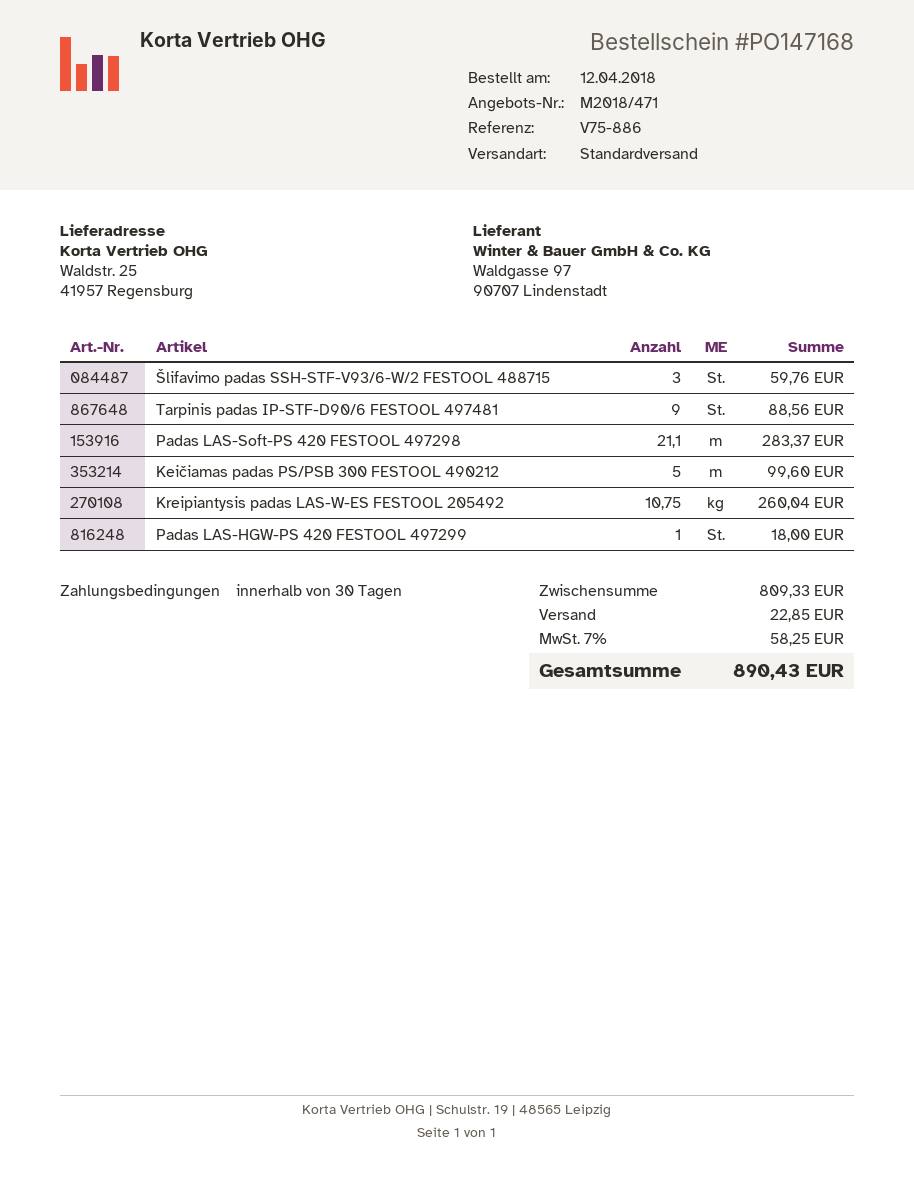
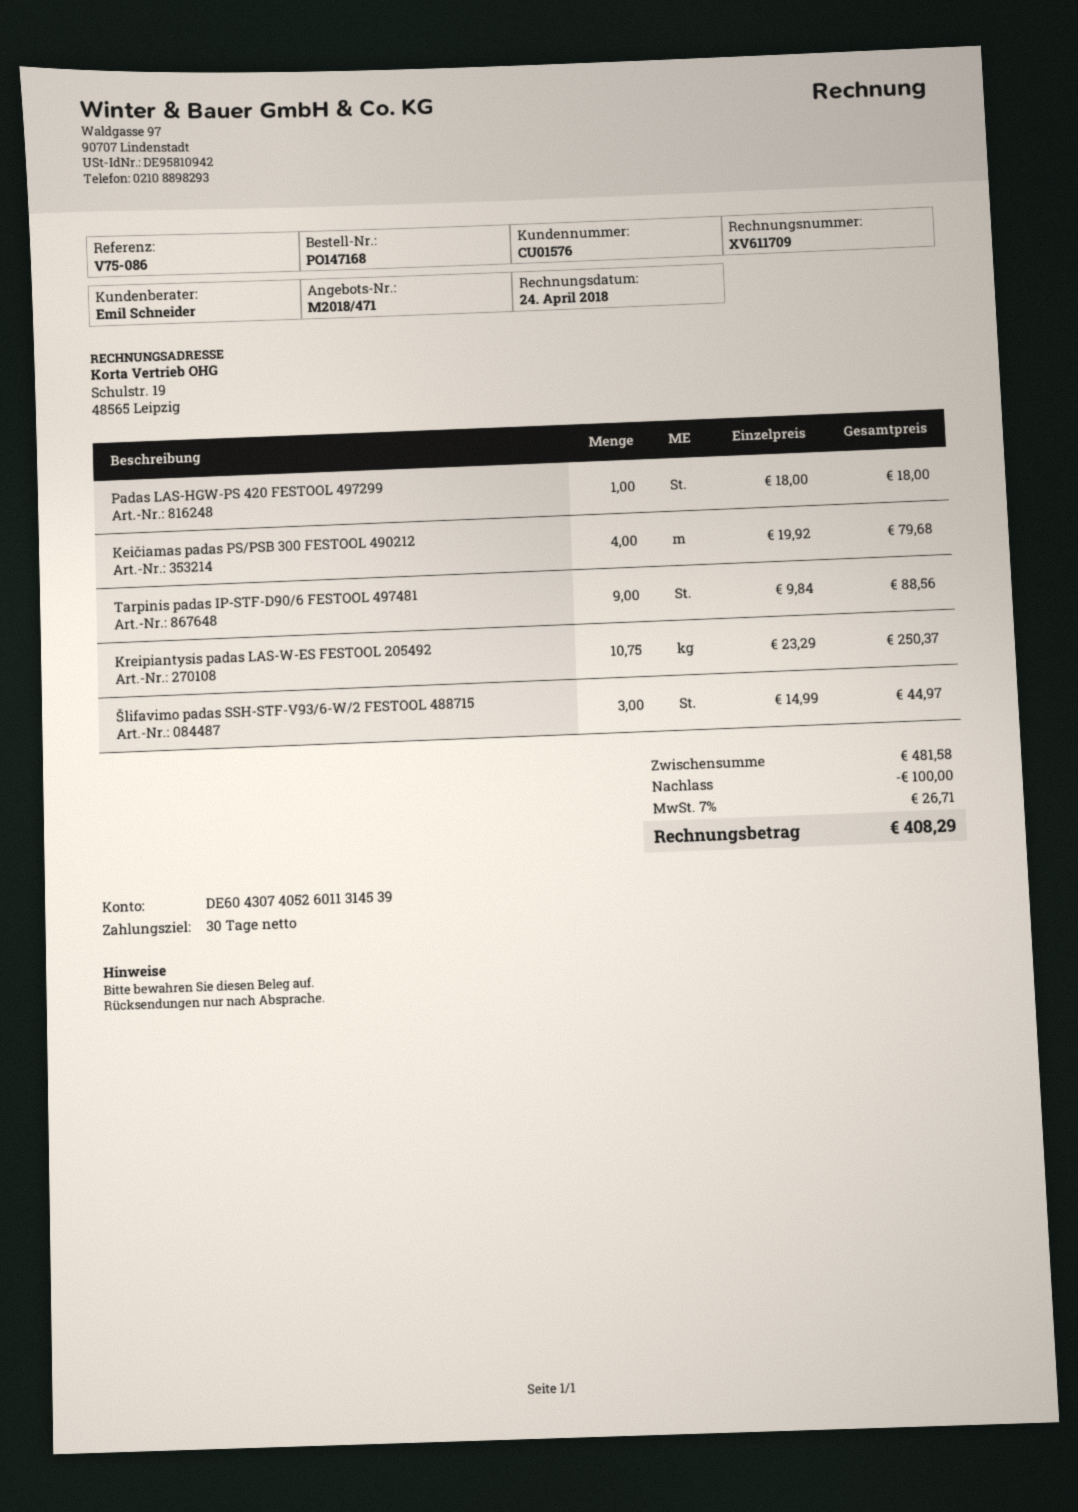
reference: V75-886 -> V75-086
Šlifavimo padas SSH-STF-V93/6-W/2 FESTOOL 488715: 3 for 59.76 -> 3 for 44.97
Padas LAS-Soft-PS 420 FESTOOL 497298: 21.1 for 283.37 -> none
Keičiamas padas PS/PSB 300 FESTOOL 490212: 5 for 99.60 -> 4 for 79.68
Kreipiantysis padas LAS-W-ES FESTOOL 205492: 10.75 for 260.04 -> 10.75 for 250.37
subtotal: 809.33 -> 481.58
discount: none -> 100.00
shipping: 22.85 -> none
tax: 7% = 58.25 -> 7% = 26.71
total: 890.43 -> 408.29

